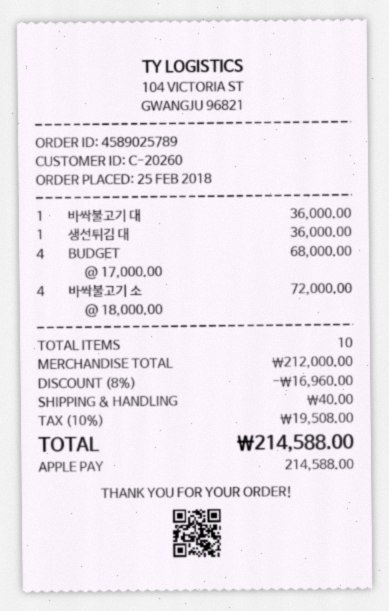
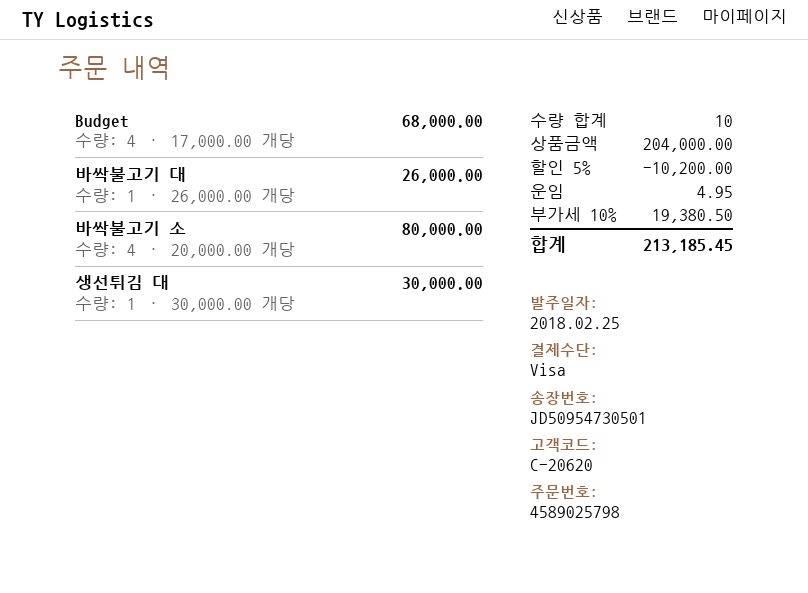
order number: 4589025789 -> 4589025798
customer number: C-20260 -> C-20620
payment method: Apple Pay -> Visa
바싹불고기 대: 1 x 36000.00 = 36000.00 -> 1 x 26000.00 = 26000.00
생선튀김 대: 1 x 36000.00 = 36000.00 -> 1 x 30000.00 = 30000.00
바싹불고기 소: 4 x 18000.00 = 72000.00 -> 4 x 20000.00 = 80000.00
subtotal: 212000.00 -> 204000.00
discount: 8% = 16960.00 -> 5% = 10200.00
shipping: 40.00 -> 4.95
tax: 10% = 19508.00 -> 10% = 19380.50
total: 214588.00 -> 213185.45

